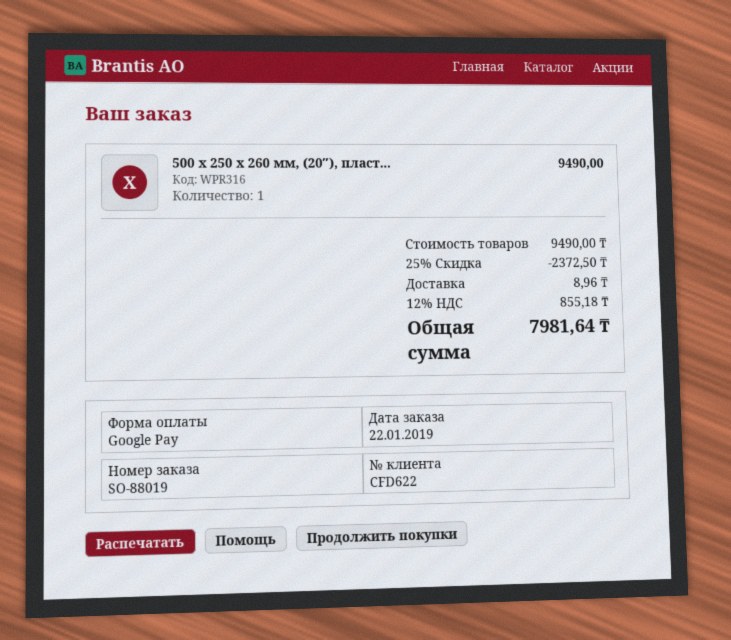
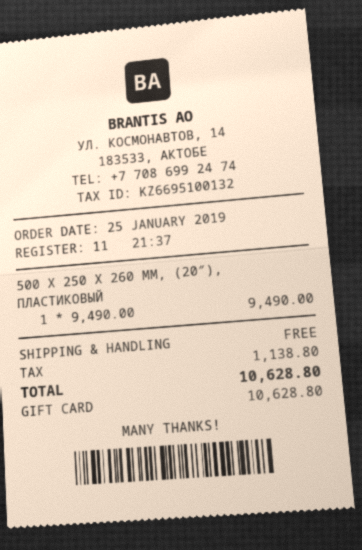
order date: 2019-01-22 -> 2019-01-25
payment method: Google Pay -> gift card
discount: 25% = 2372.50 -> none
shipping: 8.96 -> 0.00
tax: 855.18 -> 1138.80
total: 7981.64 -> 10628.80

